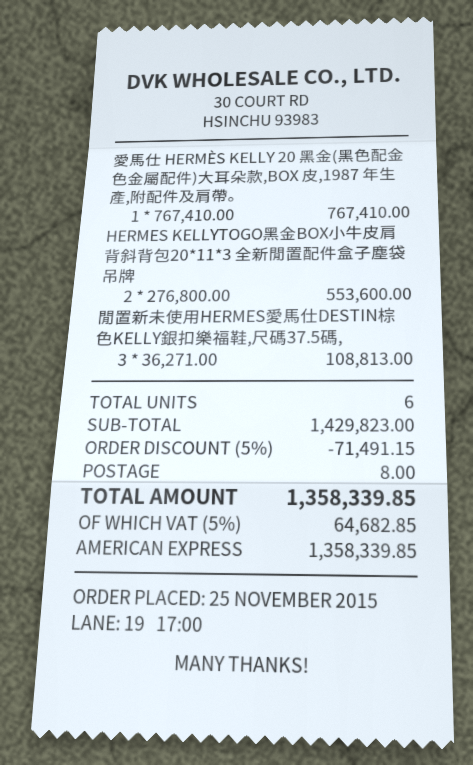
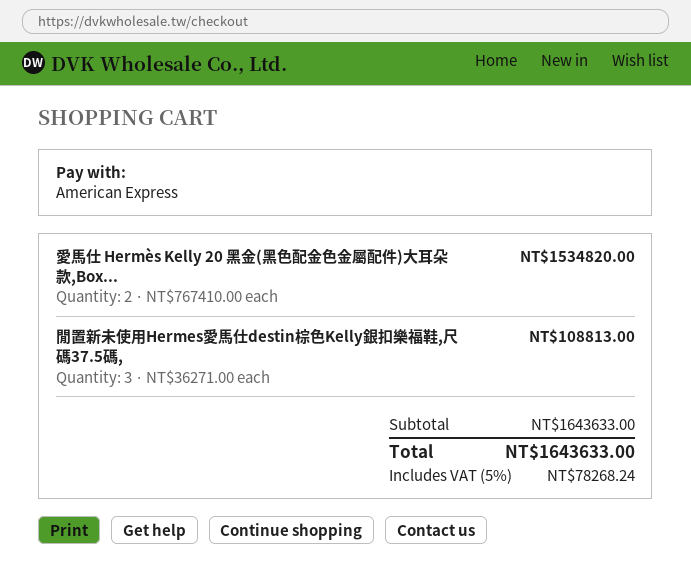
愛馬仕 HERMÈS KELLY 20 黑金(黑色配金色金屬配件)大耳朵款,BOX 皮,1987 年生產,附配件及肩帶。: 1 x 767410.00 = 767410.00 -> 2 x 767410.00 = 1534820.00
HERMES KELLYTOGO黑金BOX小牛皮肩背斜背包20*11*3 全新閒置配件盒子塵袋吊牌: 2 x 276800.00 = 553600.00 -> none
subtotal: 1429823.00 -> 1643633.00
discount: 5% = 71491.15 -> none
shipping: 8.00 -> none
tax: 5% = 64682.85 -> 5% = 78268.24
total: 1358339.85 -> 1643633.00

